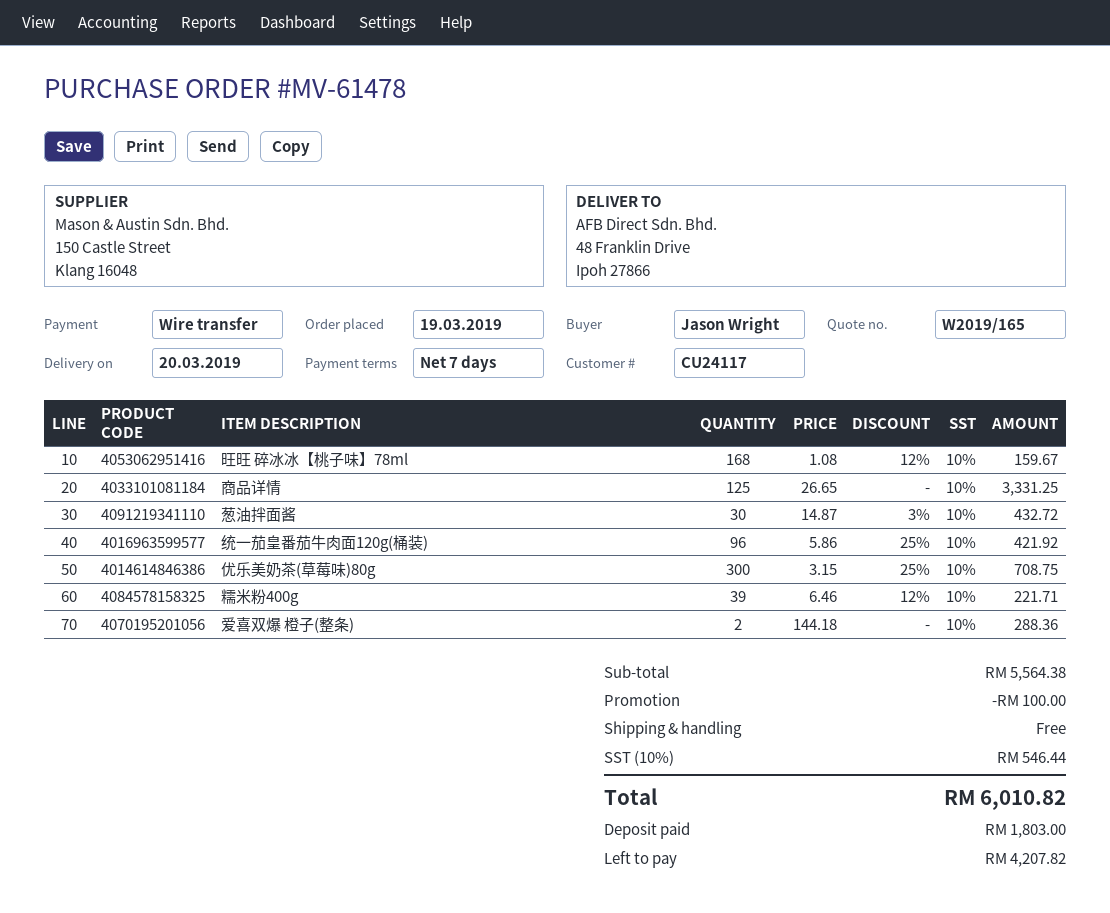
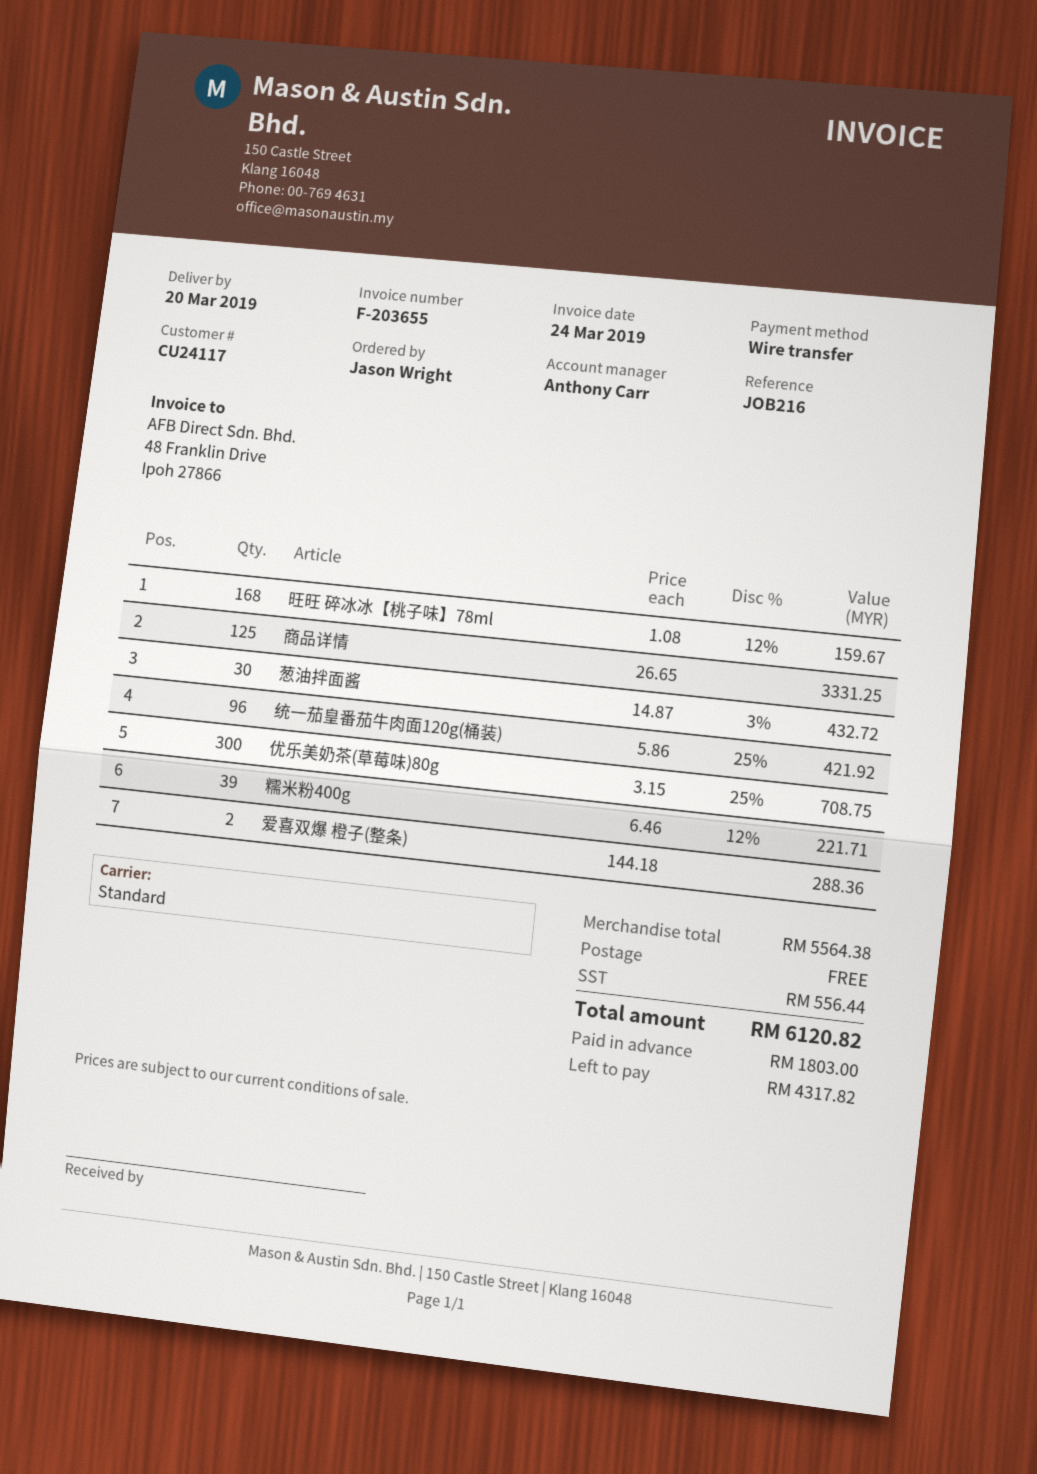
discount: 100.00 -> none
tax: 546.44 -> 556.44
total: 6010.82 -> 6120.82
balance: 4207.82 -> 4317.82

